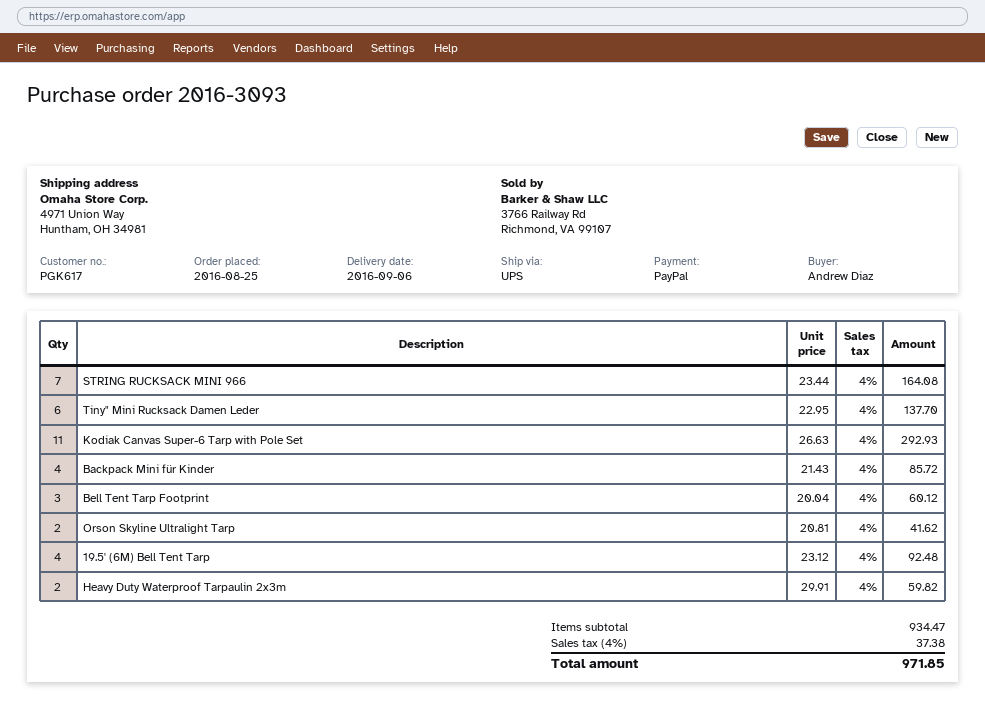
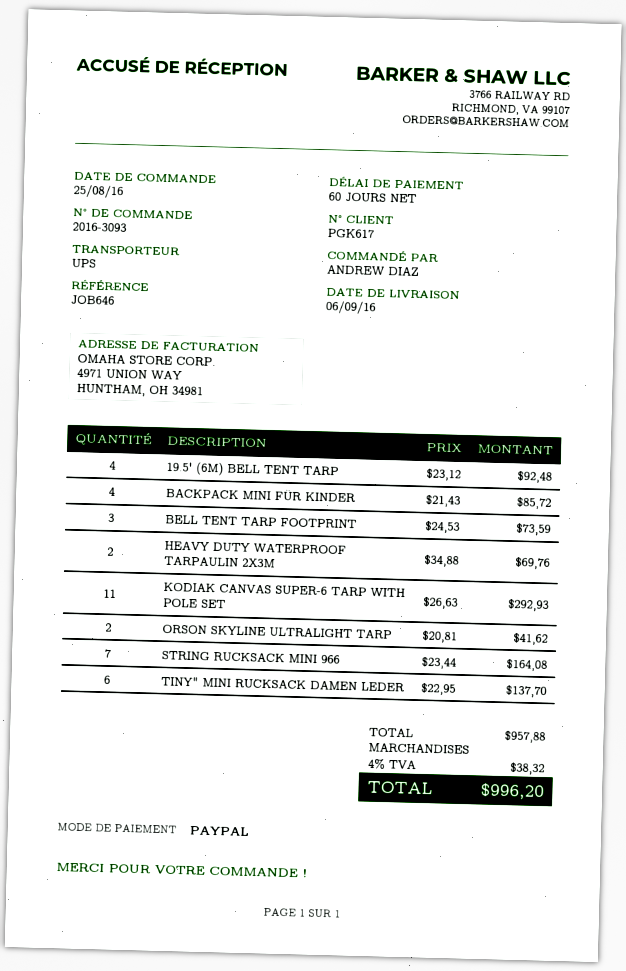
Bell Tent Tarp Footprint: 3 x 20.04 = 60.12 -> 3 x 24.53 = 73.59
Heavy Duty Waterproof Tarpaulin 2x3m: 2 x 29.91 = 59.82 -> 2 x 34.88 = 69.76
subtotal: 934.47 -> 957.88
tax: 4% = 37.38 -> 4% = 38.32
total: 971.85 -> 996.20

